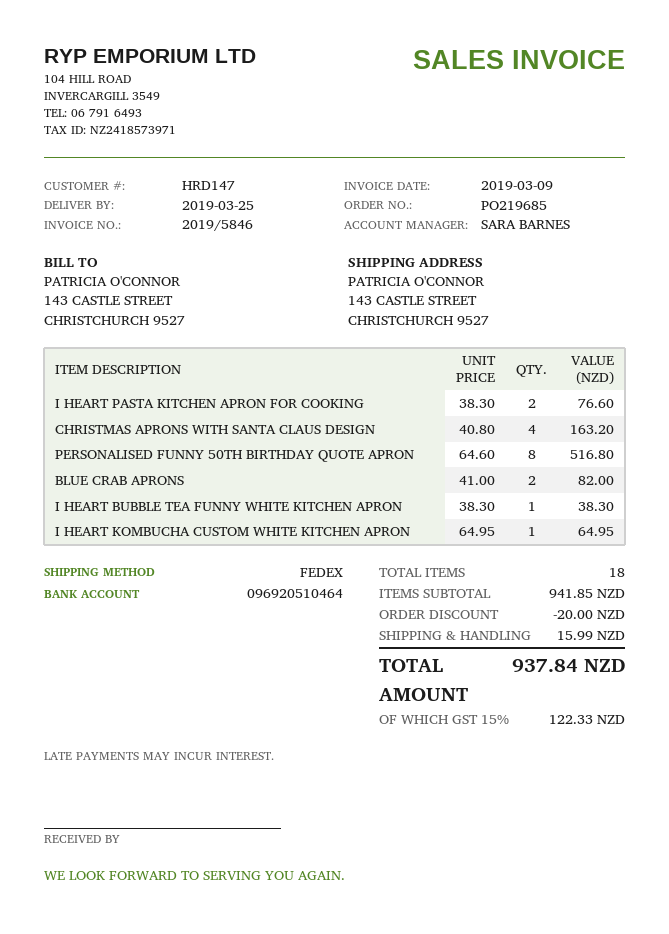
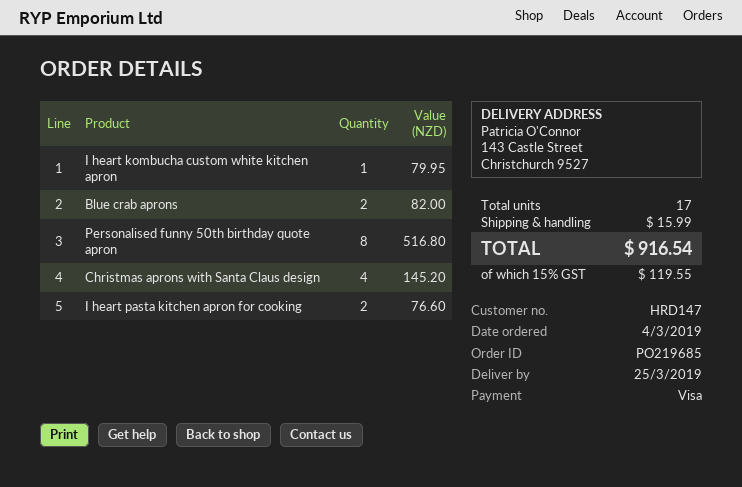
CHRISTMAS APRONS WITH SANTA CLAUS DESIGN: 4 for 163.20 -> 4 for 145.20
I HEART BUBBLE TEA FUNNY WHITE KITCHEN APRON: 1 for 38.30 -> none
I HEART KOMBUCHA CUSTOM WHITE KITCHEN APRON: 1 for 64.95 -> 1 for 79.95
total quantity: 18 -> 17
discount: 20.00 -> none
tax: 15% = 122.33 -> 15% = 119.55
total: 937.84 -> 916.54

